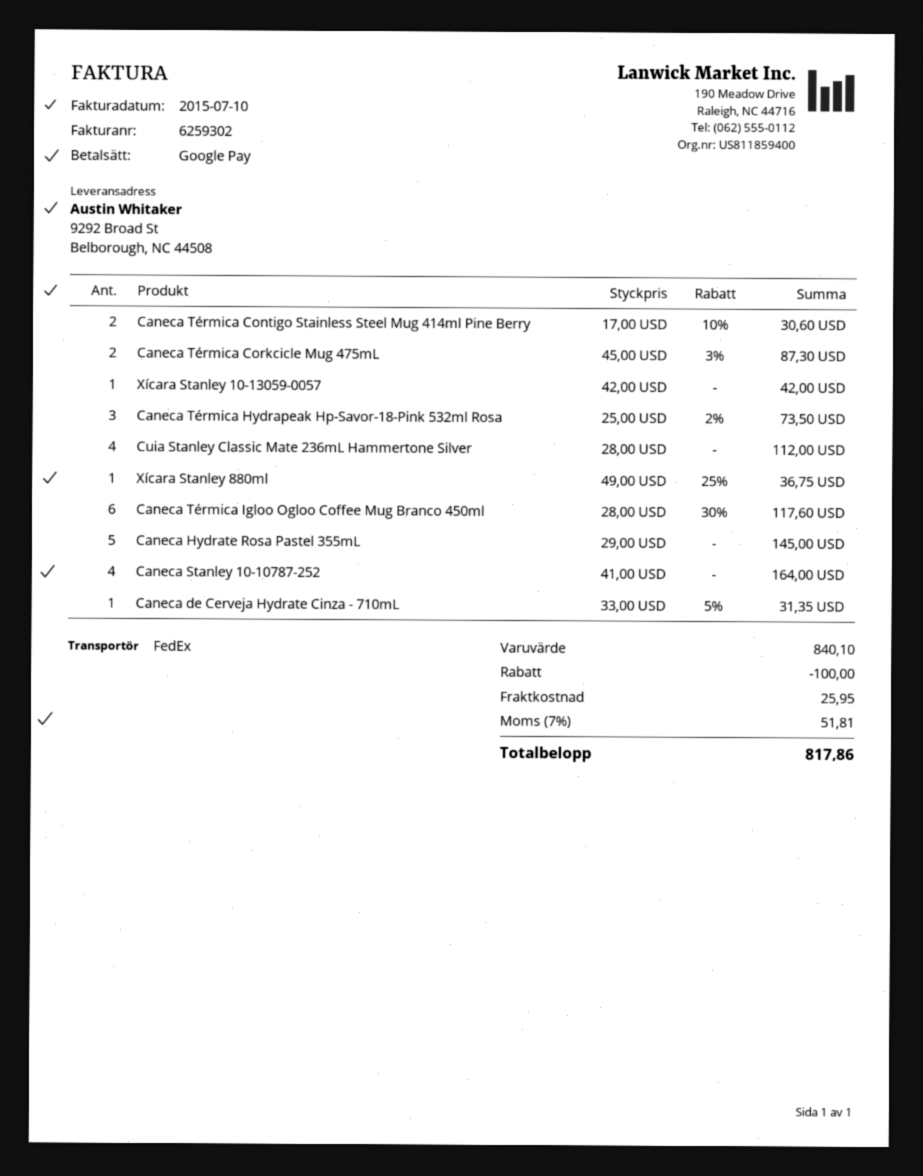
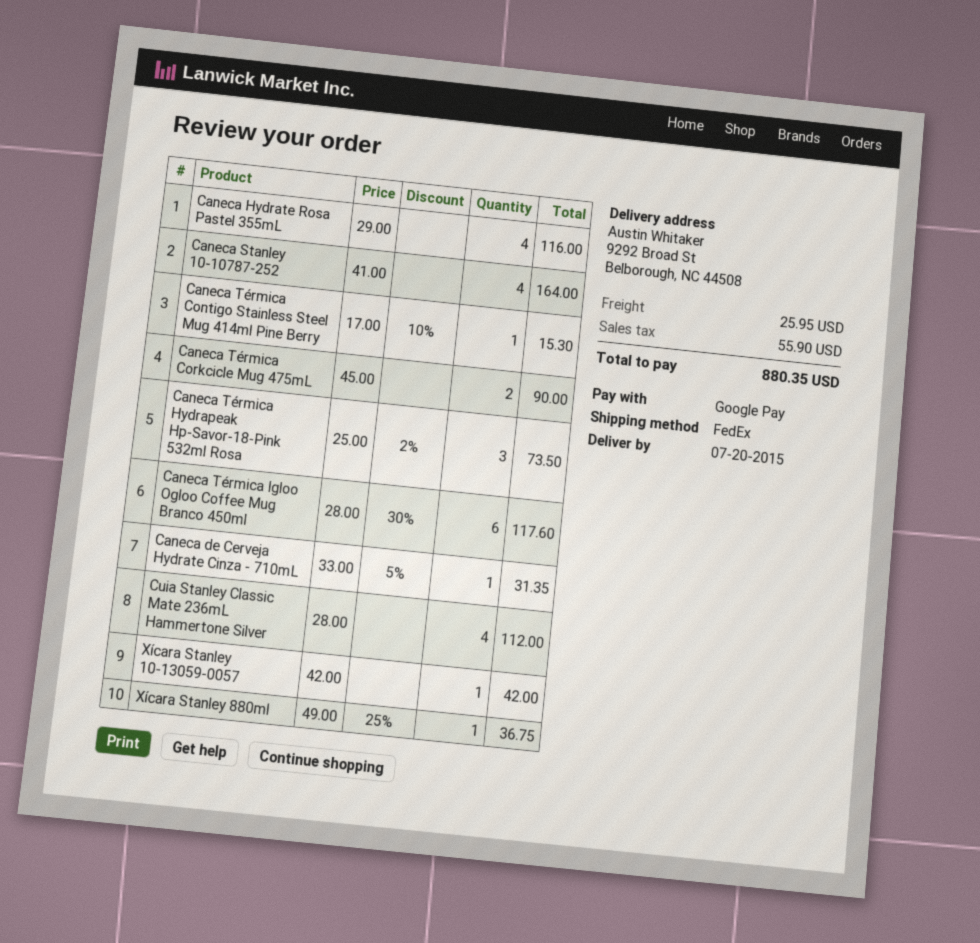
Caneca Térmica Contigo Stainless Steel Mug 414ml Pine Berry: 2 x 17.00 - 10% = 30.60 -> 1 x 17.00 - 10% = 15.30
Caneca Térmica Corkcicle Mug 475mL: 2 x 45.00 - 3% = 87.30 -> 2 x 45.00 = 90.00
Caneca Hydrate Rosa Pastel 355mL: 5 x 29.00 = 145.00 -> 4 x 29.00 = 116.00
discount: 100.00 -> none
tax: 51.81 -> 55.90
total: 817.86 -> 880.35

